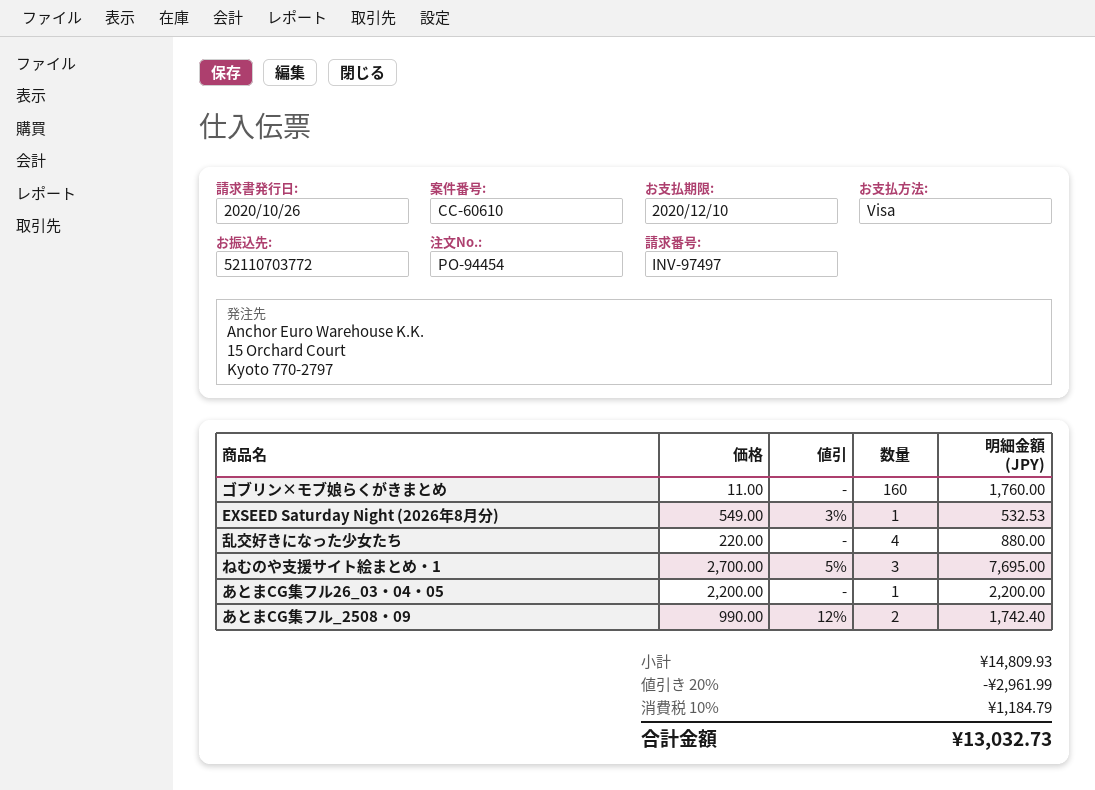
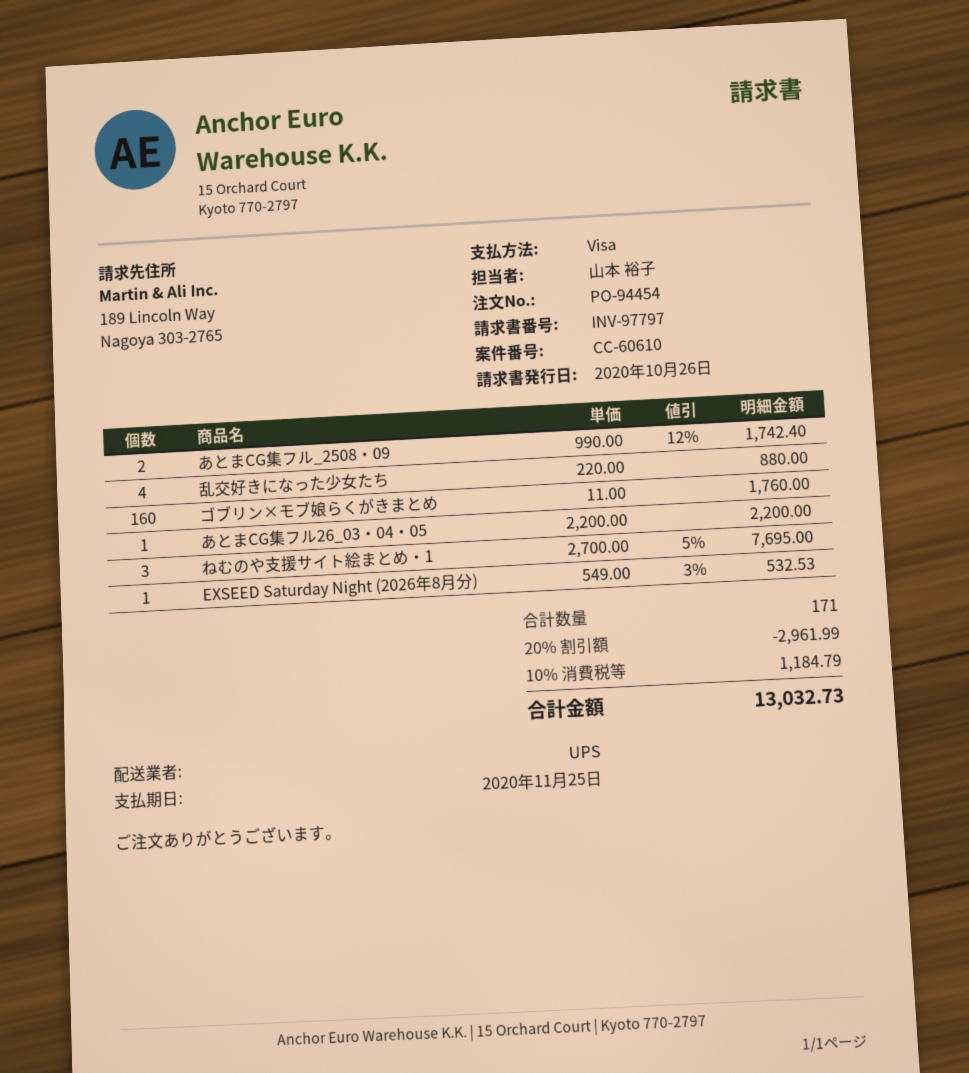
invoice number: INV-97497 -> INV-97797
due date: 2020-12-10 -> 2020-11-25

